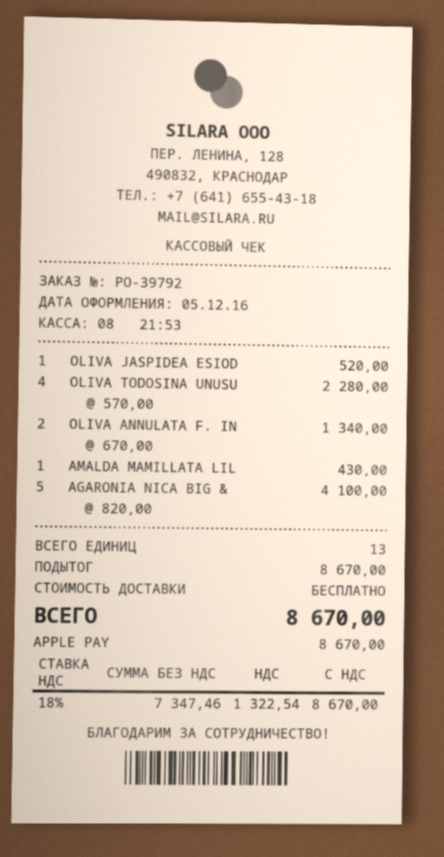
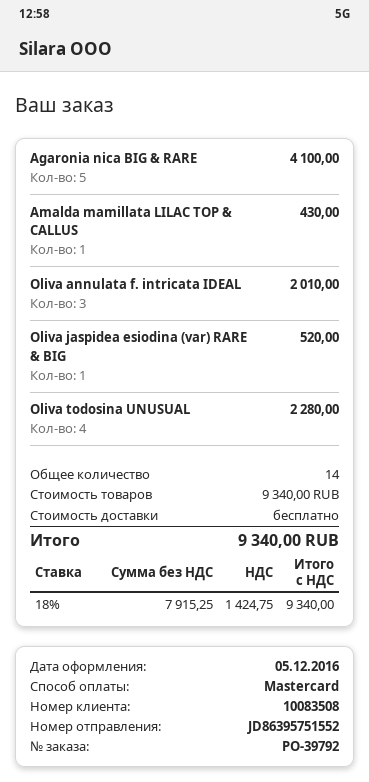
payment method: Apple Pay -> Mastercard
OLIVA ANNULATA F. IN: 2 for 1340.00 -> 3 for 2010.00
total quantity: 13 -> 14
subtotal: 8670.00 -> 9340.00
net: 7347.46 -> 7915.25
tax: 18% = 1322.54 -> 18% = 1424.75
total: 8670.00 -> 9340.00

